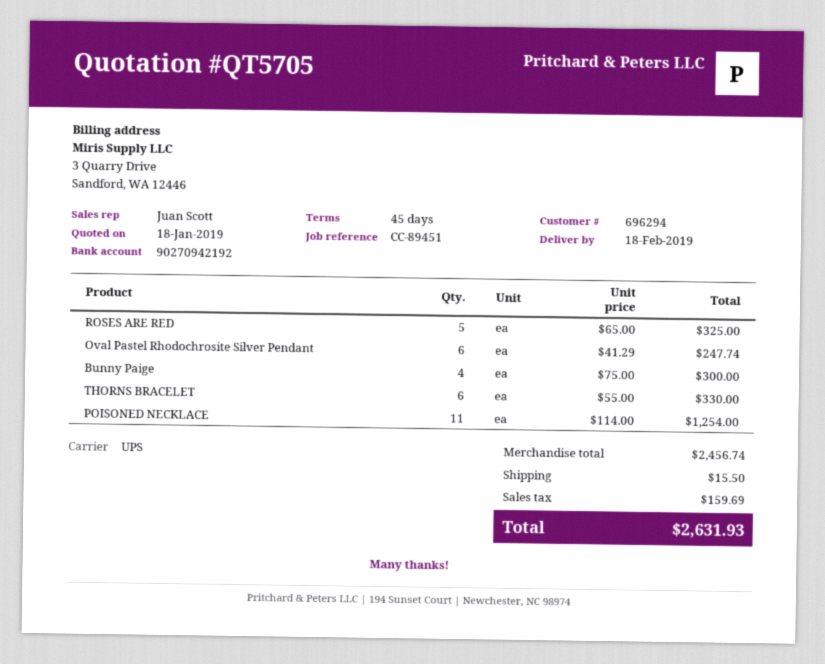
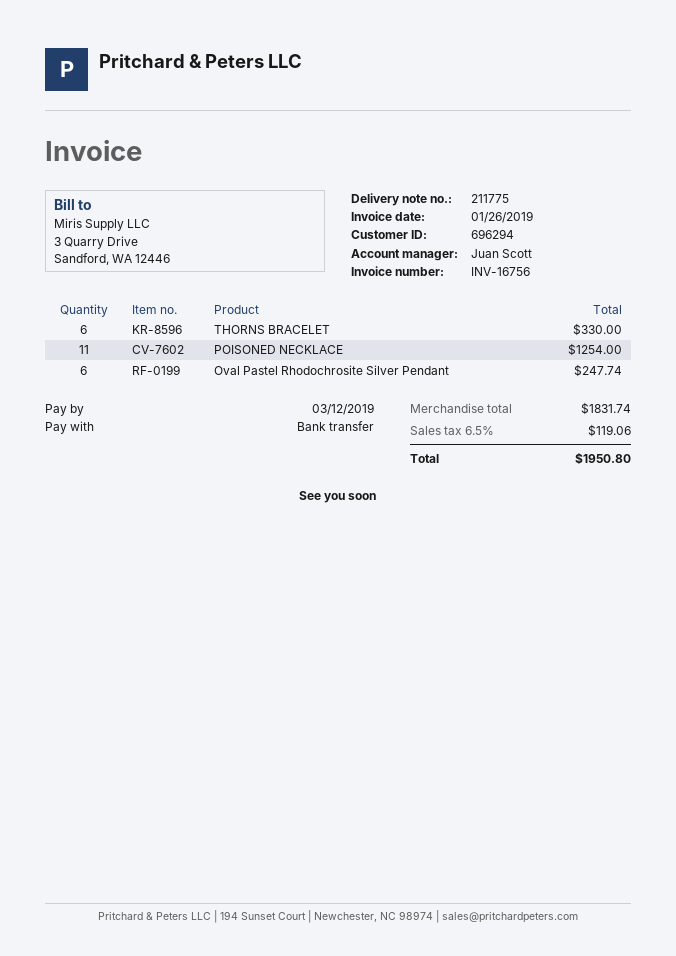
ROSES ARE RED: 5 for 325.00 -> none
Bunny Paige: 4 for 300.00 -> none
subtotal: 2456.74 -> 1831.74
shipping: 15.50 -> none
tax: 159.69 -> 119.06
total: 2631.93 -> 1950.80

